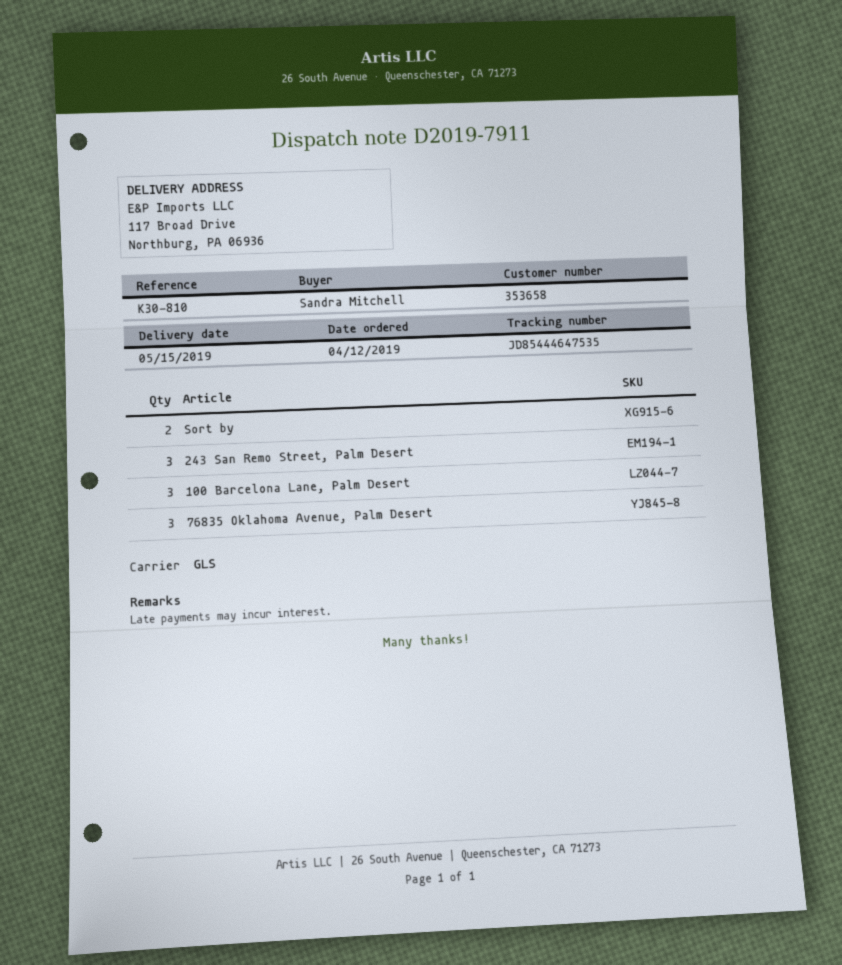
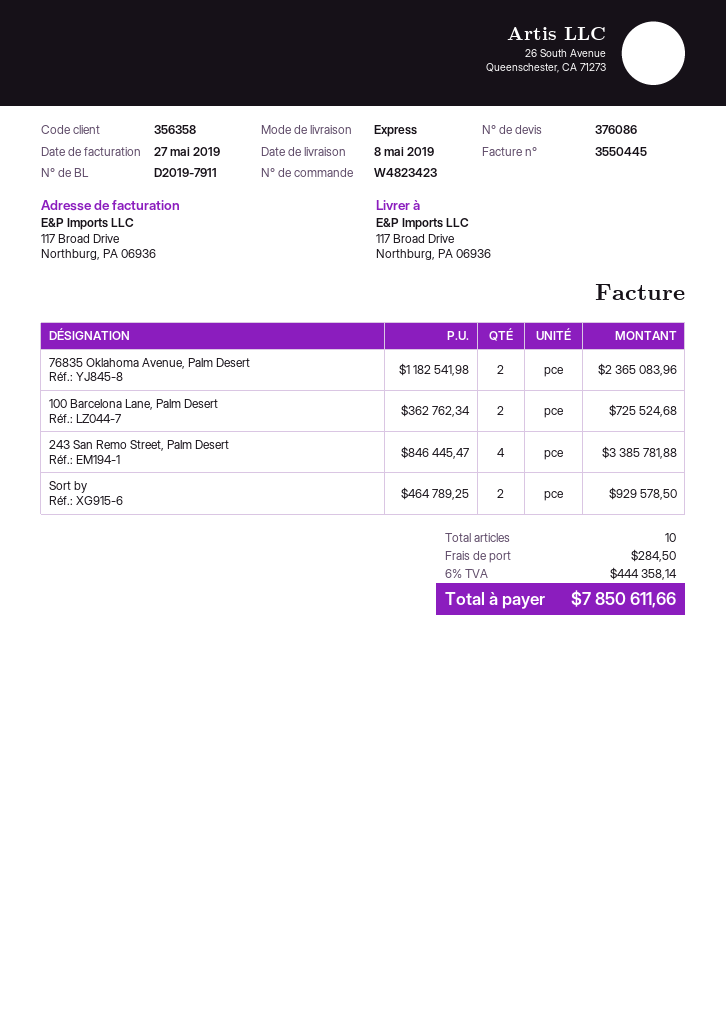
delivery date: 2019-05-15 -> 2019-05-08
customer number: 353658 -> 356358
shipping method: GLS -> express
243 San Remo Street, Palm Desert: 3 -> 4
100 Barcelona Lane, Palm Desert: 3 -> 2
76835 Oklahoma Avenue, Palm Desert: 3 -> 2

